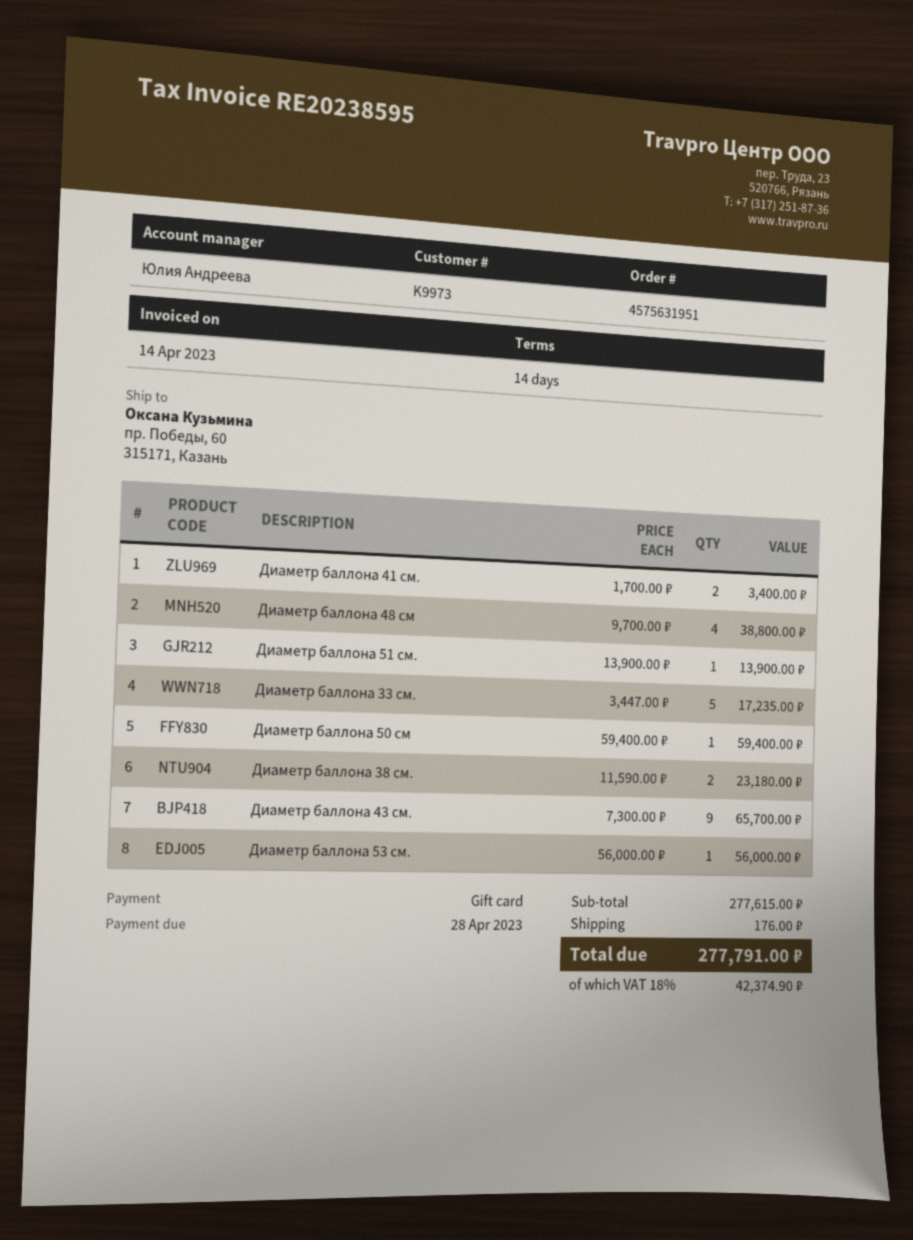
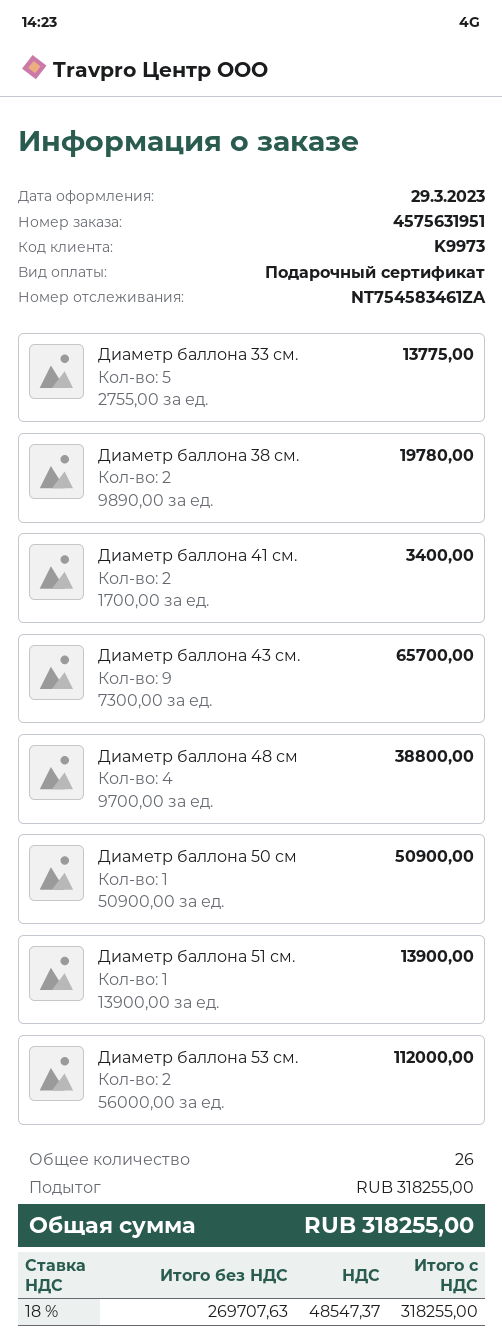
Диаметр баллона 33 см.: 5 x 3447.00 = 17235.00 -> 5 x 2755.00 = 13775.00
Диаметр баллона 50 см: 1 x 59400.00 = 59400.00 -> 1 x 50900.00 = 50900.00
Диаметр баллона 38 см.: 2 x 11590.00 = 23180.00 -> 2 x 9890.00 = 19780.00
Диаметр баллона 53 см.: 1 x 56000.00 = 56000.00 -> 2 x 56000.00 = 112000.00
subtotal: 277615.00 -> 318255.00
shipping: 176.00 -> none
tax: 18% = 42374.90 -> 18% = 48547.37
total: 277791.00 -> 318255.00

